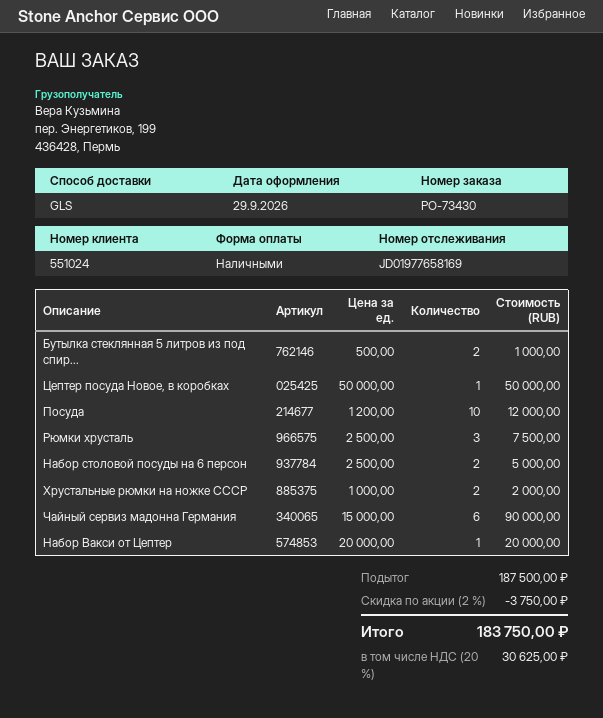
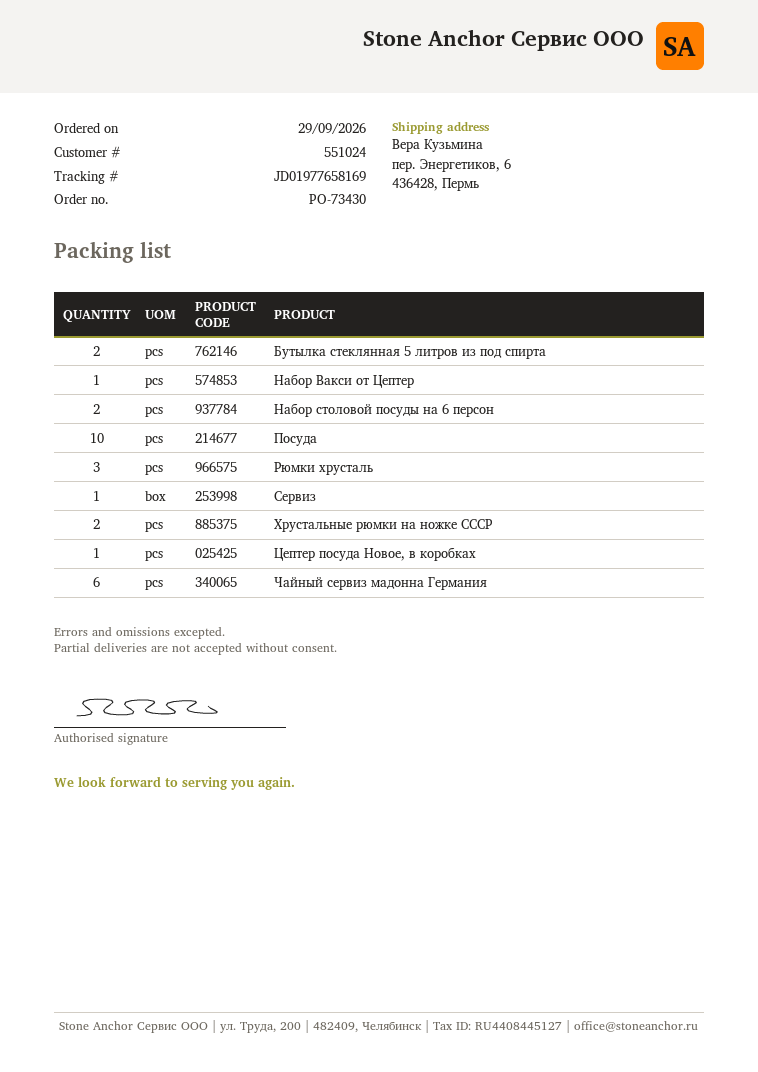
ship to: пер. Энергетиков, 199, 436428, Пермь -> пер. Энергетиков, 6, 436428, Пермь
Сервиз: none -> 1

